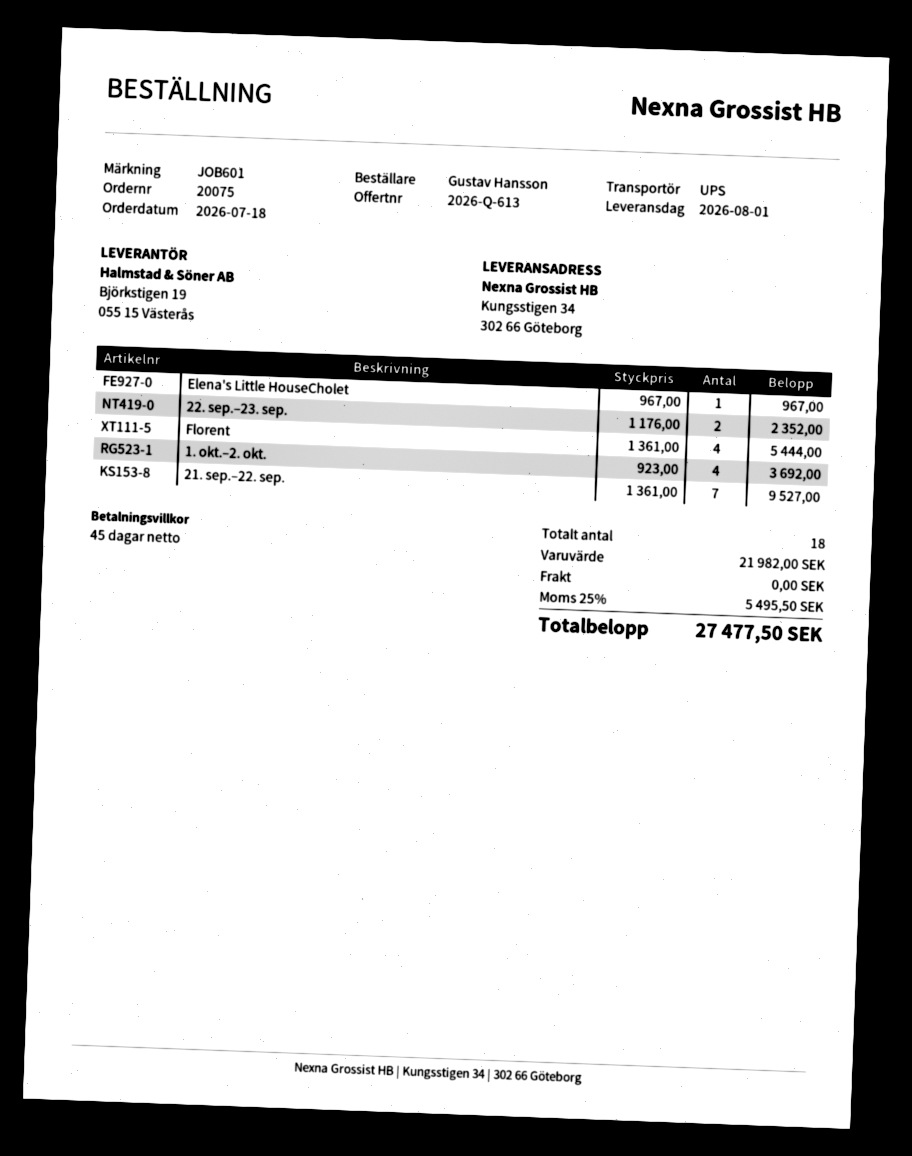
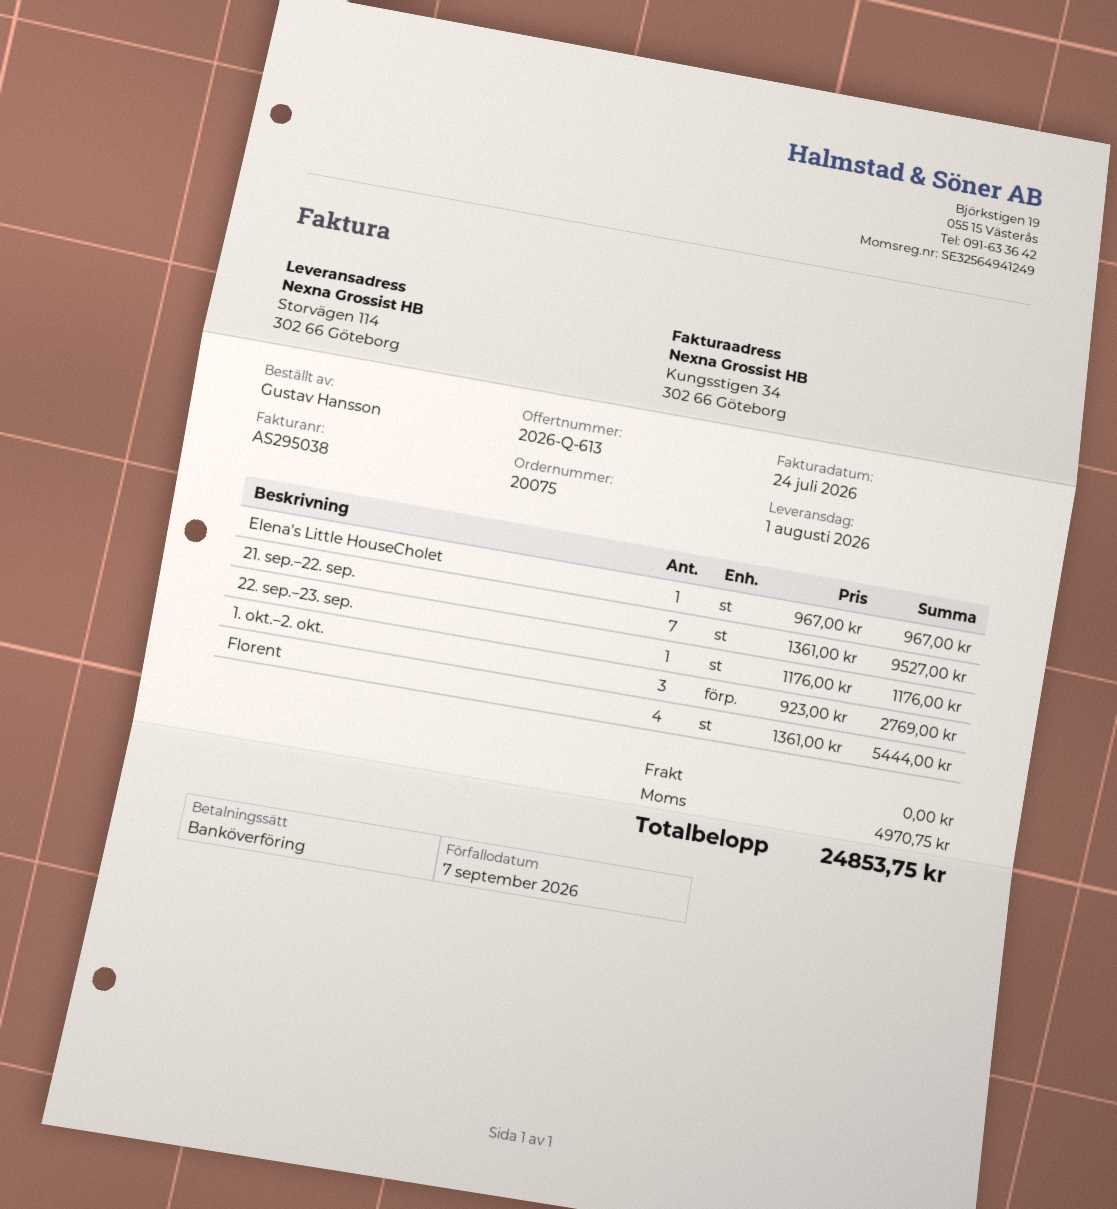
ship to: Kungsstigen 34, 302 66 Göteborg -> Storvägen 114, 302 66 Göteborg
22. sep.–23. sep.: 2 x 1176.00 = 2352.00 -> 1 x 1176.00 = 1176.00
1. okt.–2. okt.: 4 x 923.00 = 3692.00 -> 3 x 923.00 = 2769.00
tax: 5495.50 -> 4970.75
total: 27477.50 -> 24853.75

